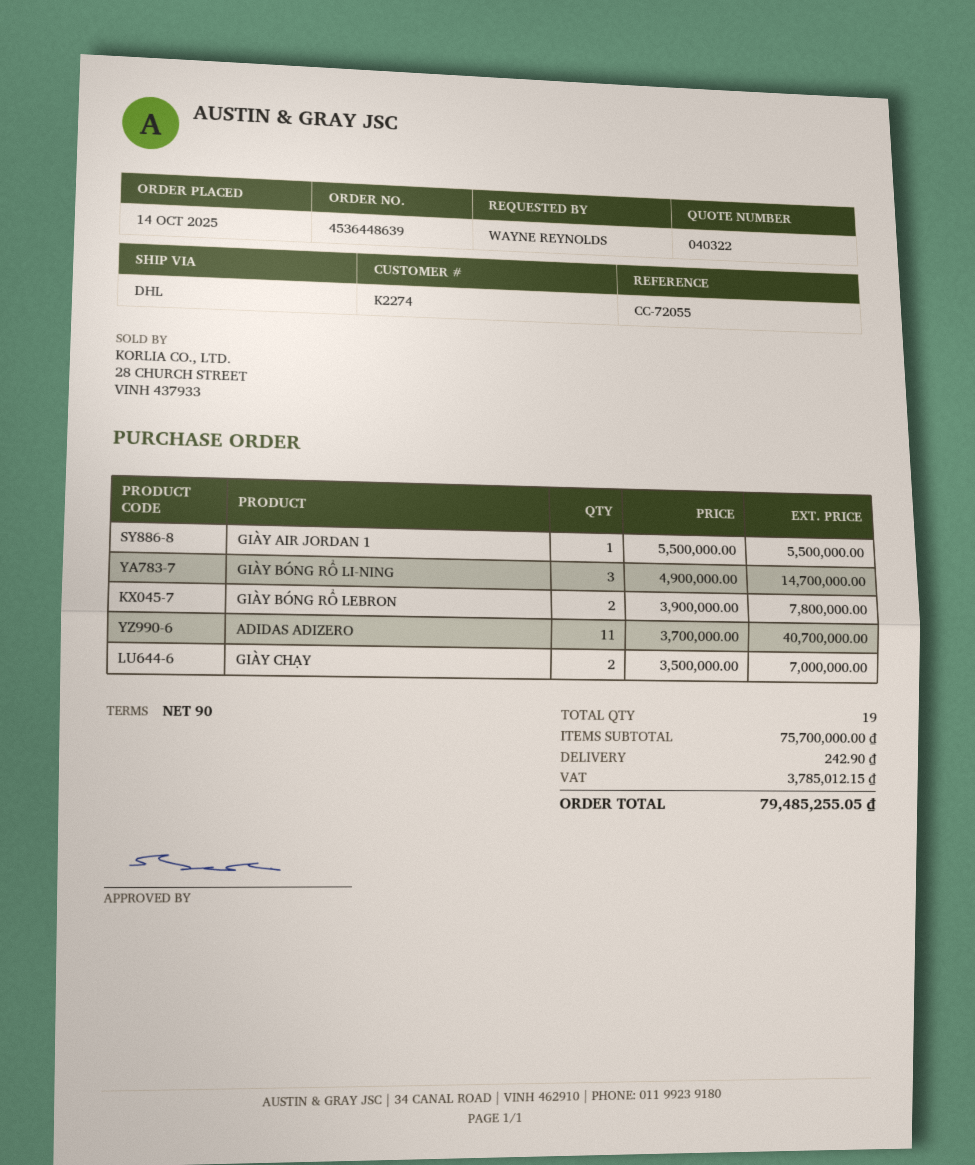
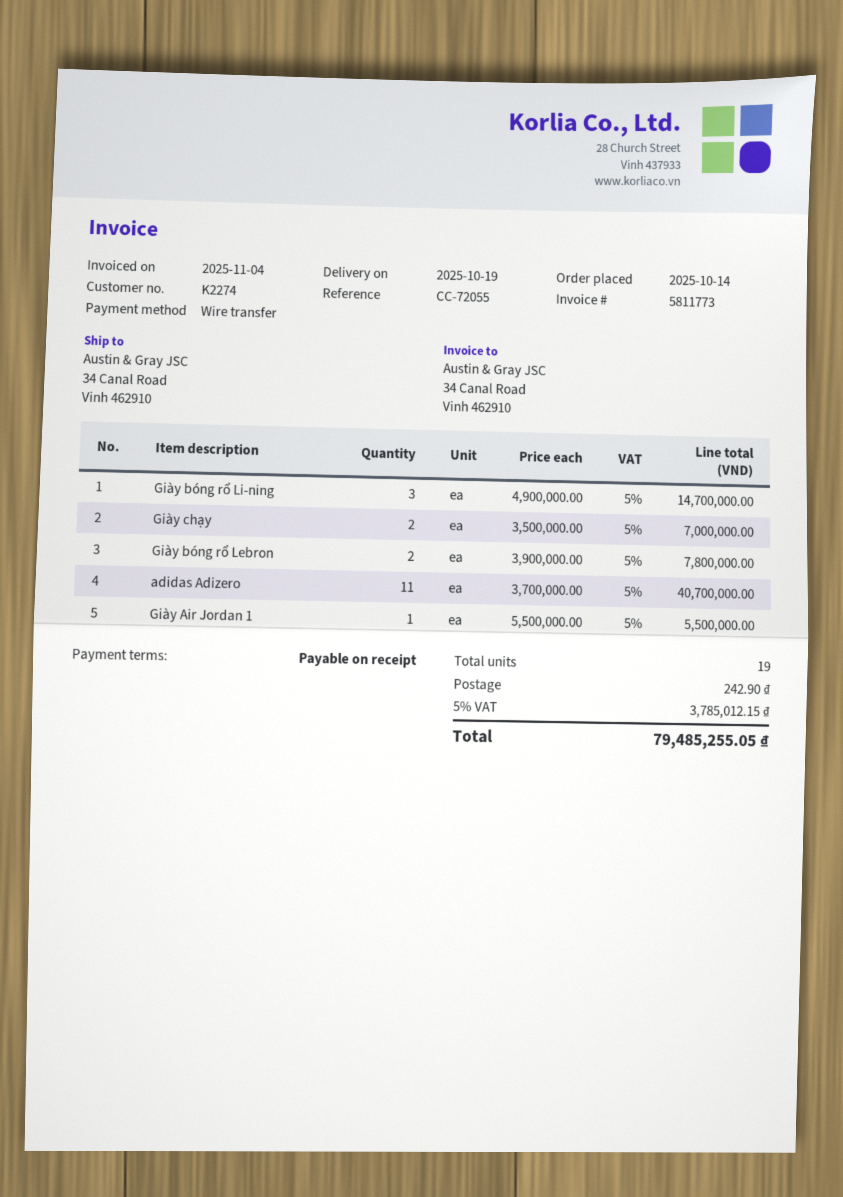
payment terms: 90 days -> on receipt

